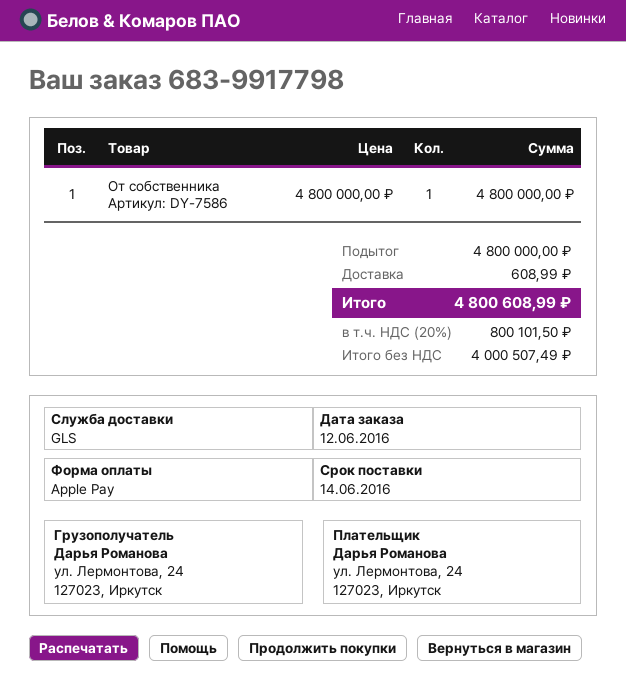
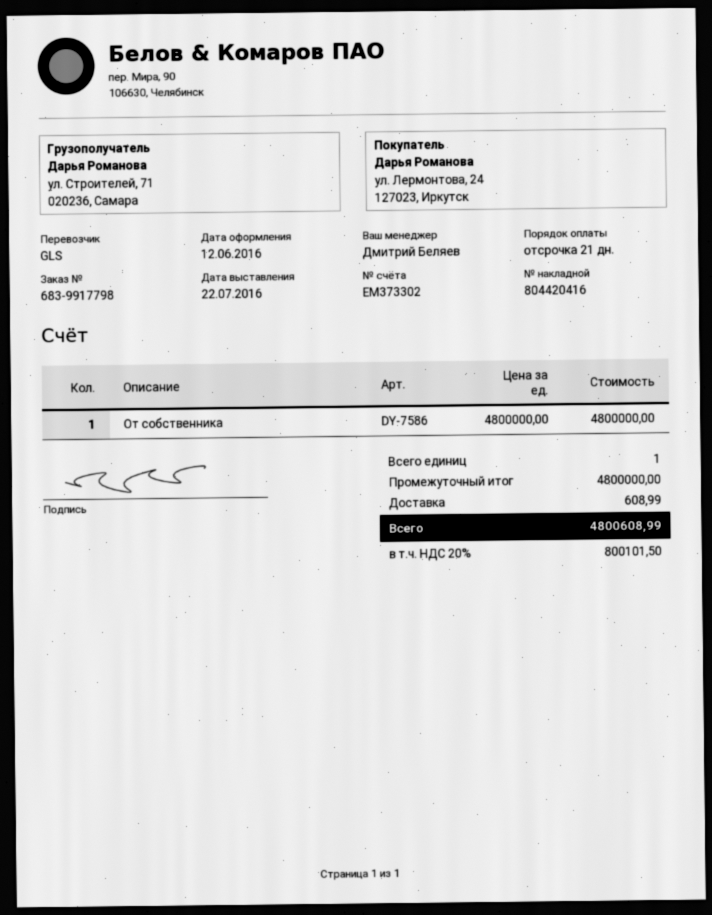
ship to: ул. Лермонтова, 24, 127023, Иркутск -> ул. Строителей, 71, 020236, Самара

